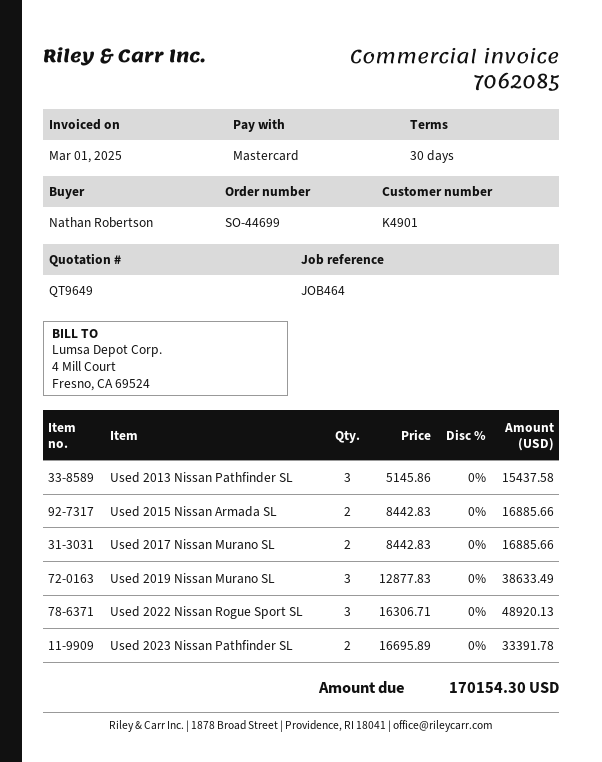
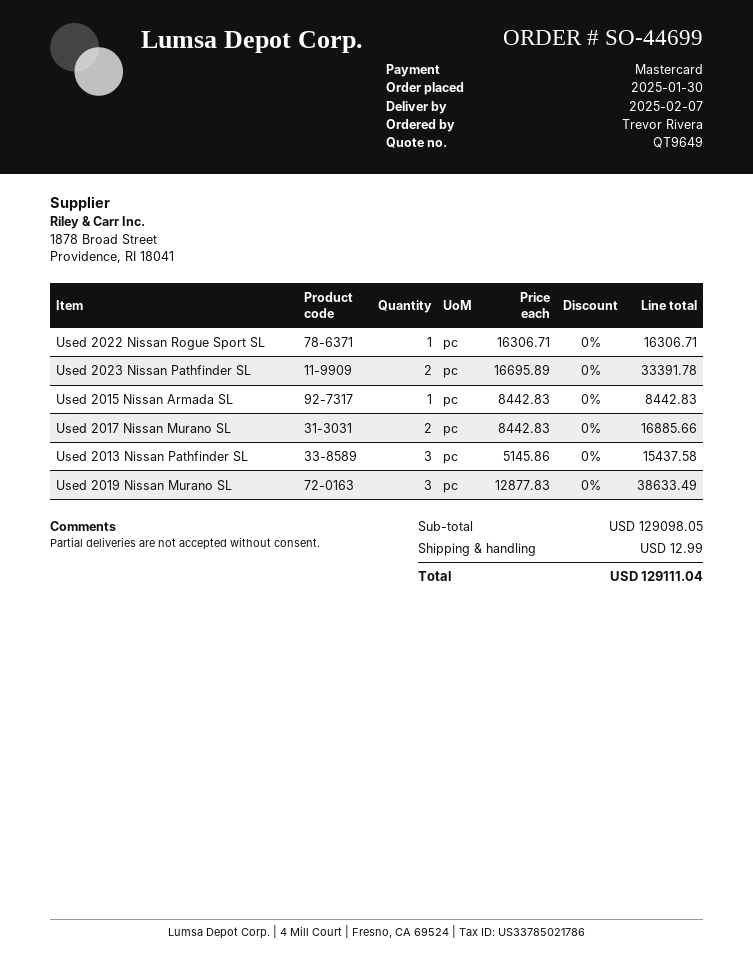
ordered by: Nathan Robertson -> Trevor Rivera
Used 2015 Nissan Armada SL: 2 x 8442.83 = 16885.66 -> 1 x 8442.83 = 8442.83
Used 2022 Nissan Rogue Sport SL: 3 x 16306.71 = 48920.13 -> 1 x 16306.71 = 16306.71
shipping: none -> 12.99
total: 170154.30 -> 129111.04

